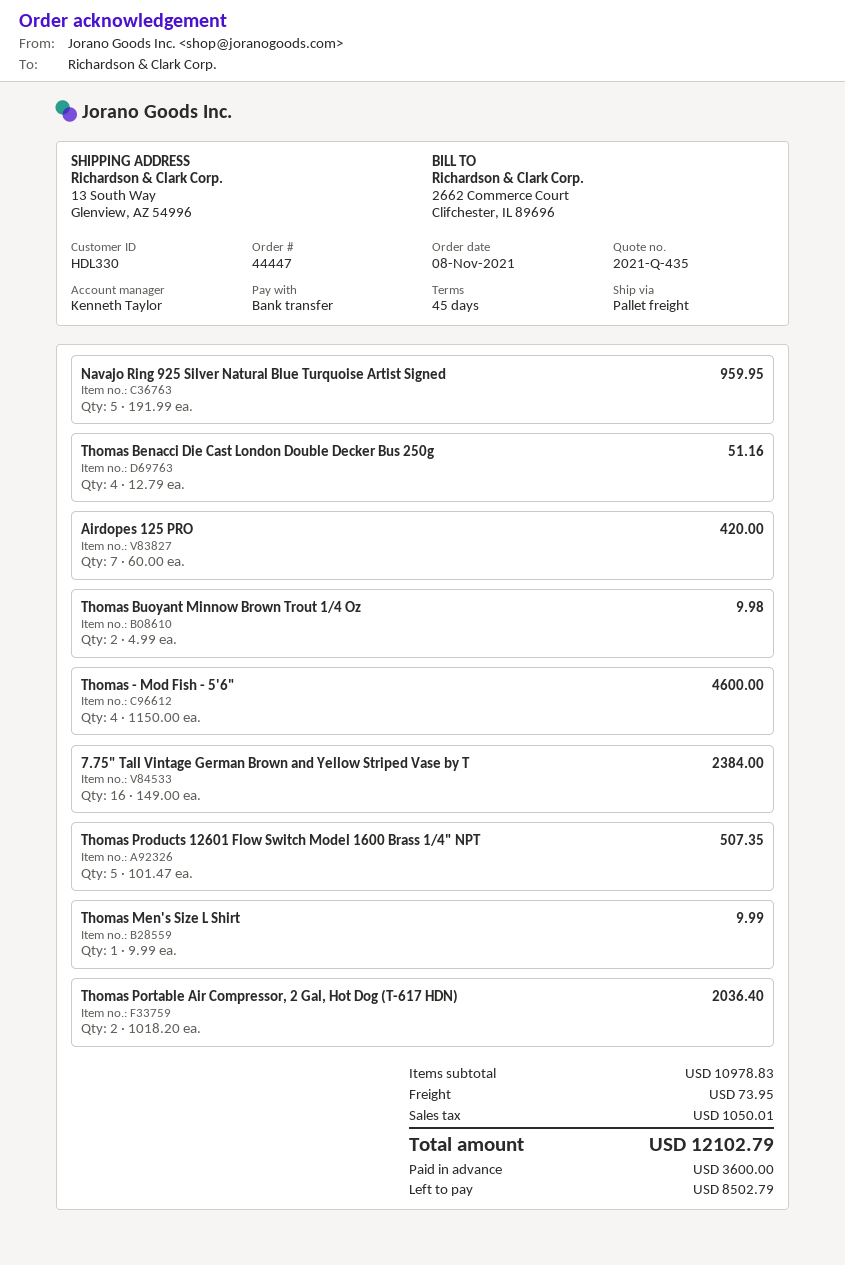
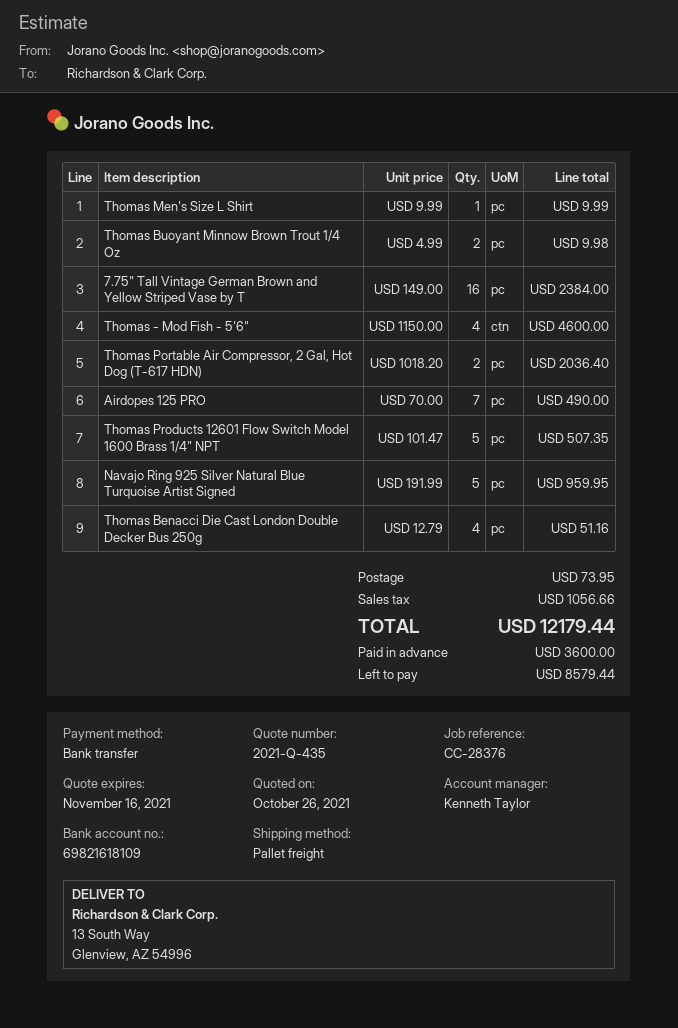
Airdopes 125 PRO: 7 x 60.00 = 420.00 -> 7 x 70.00 = 490.00
tax: 1050.01 -> 1056.66
total: 12102.79 -> 12179.44
balance: 8502.79 -> 8579.44

